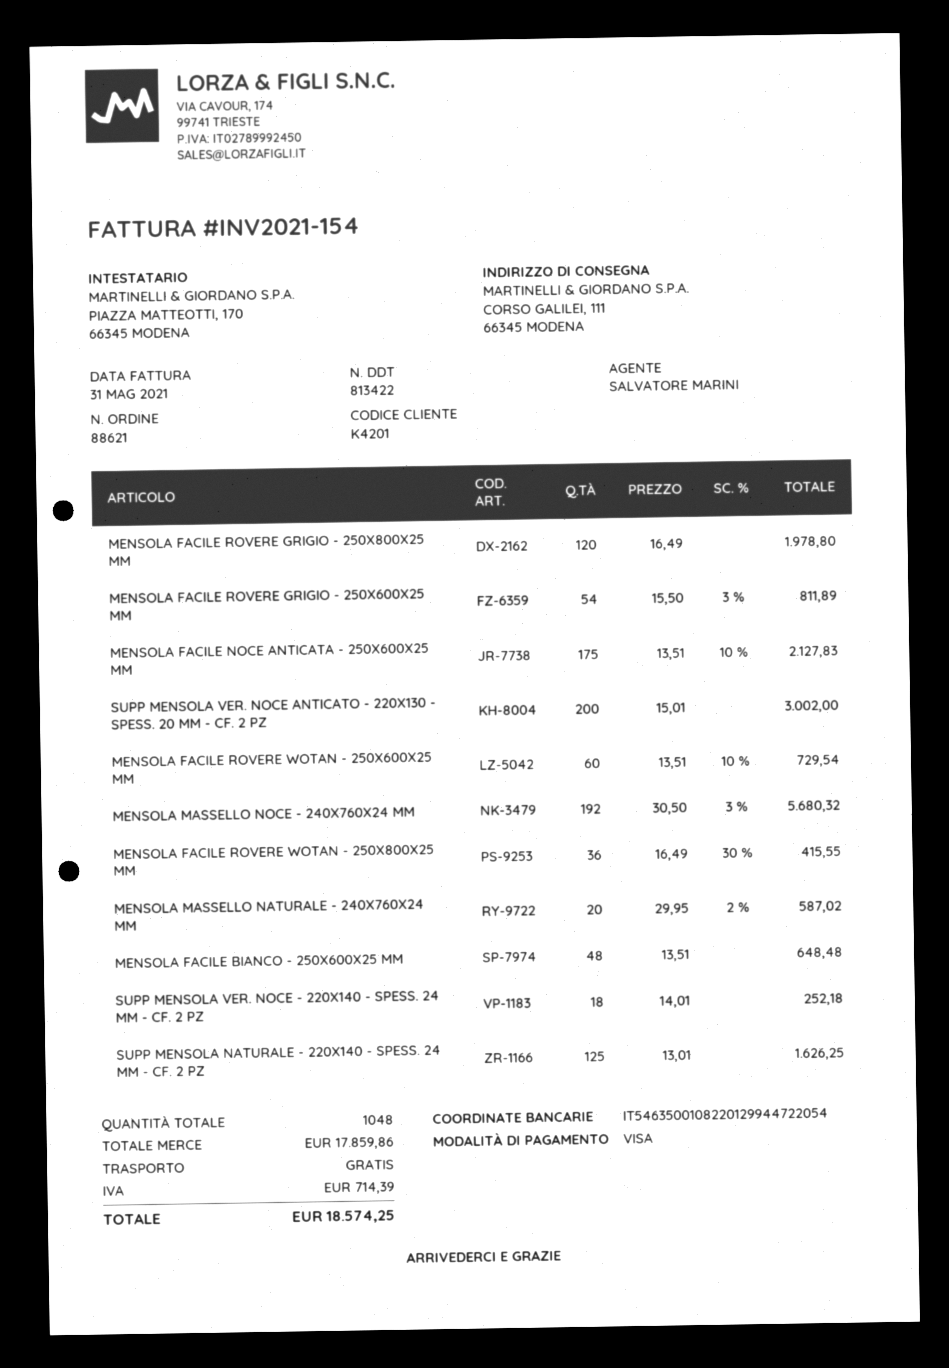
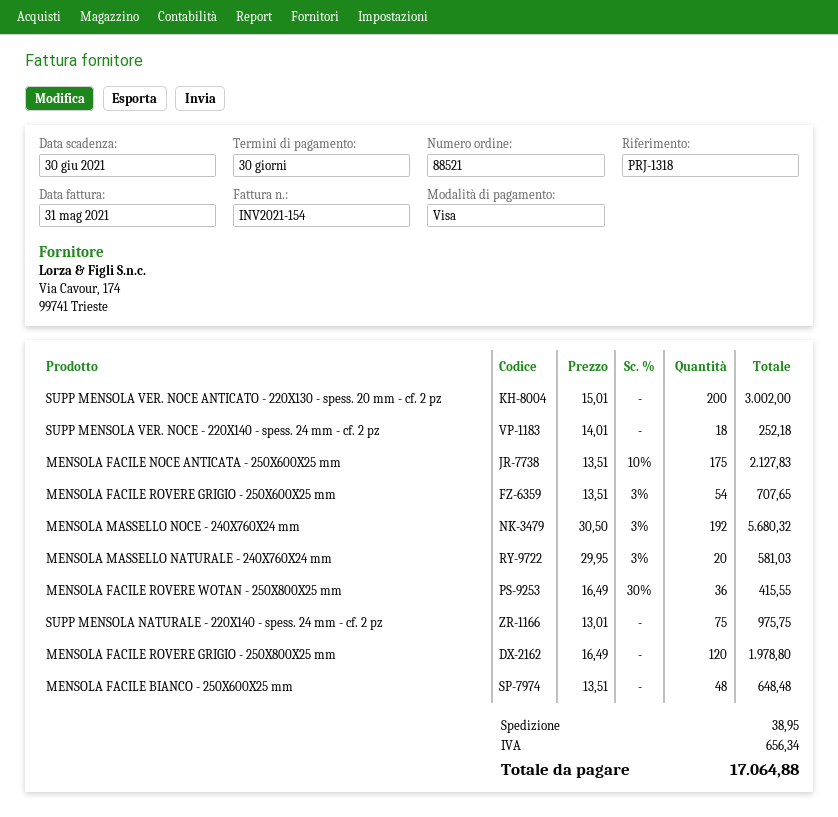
order number: 88621 -> 88521
MENSOLA FACILE ROVERE GRIGIO - 250X600X25 MM: 54 x 15.50 - 3% = 811.89 -> 54 x 13.51 - 3% = 707.65
MENSOLA FACILE ROVERE WOTAN - 250X600X25 MM: 60 x 13.51 - 10% = 729.54 -> none
MENSOLA MASSELLO NATURALE - 240X760X24 MM: 20 x 29.95 - 2% = 587.02 -> 20 x 29.95 - 3% = 581.03
SUPP MENSOLA NATURALE - 220X140 - SPESS. 24 MM - CF. 2 PZ: 125 x 13.01 = 1626.25 -> 75 x 13.01 = 975.75
shipping: 0.00 -> 38.95
tax: 714.39 -> 656.34
total: 18574.25 -> 17064.88

